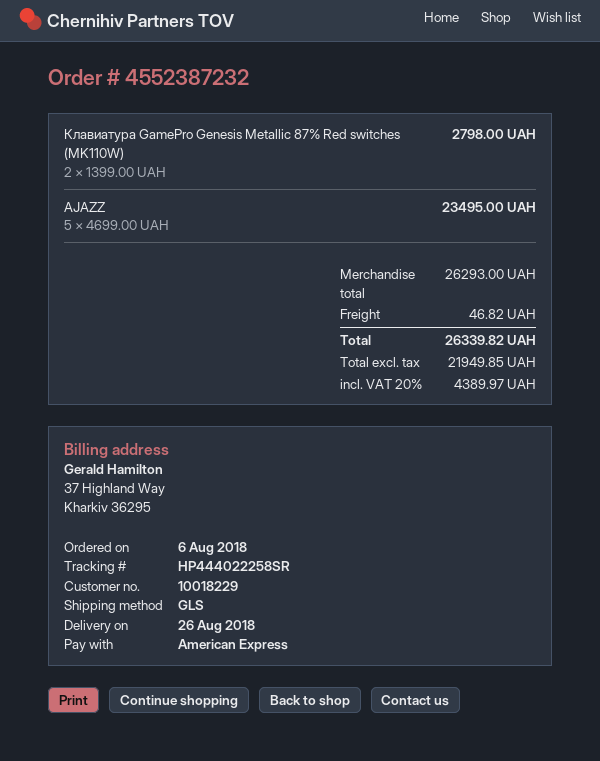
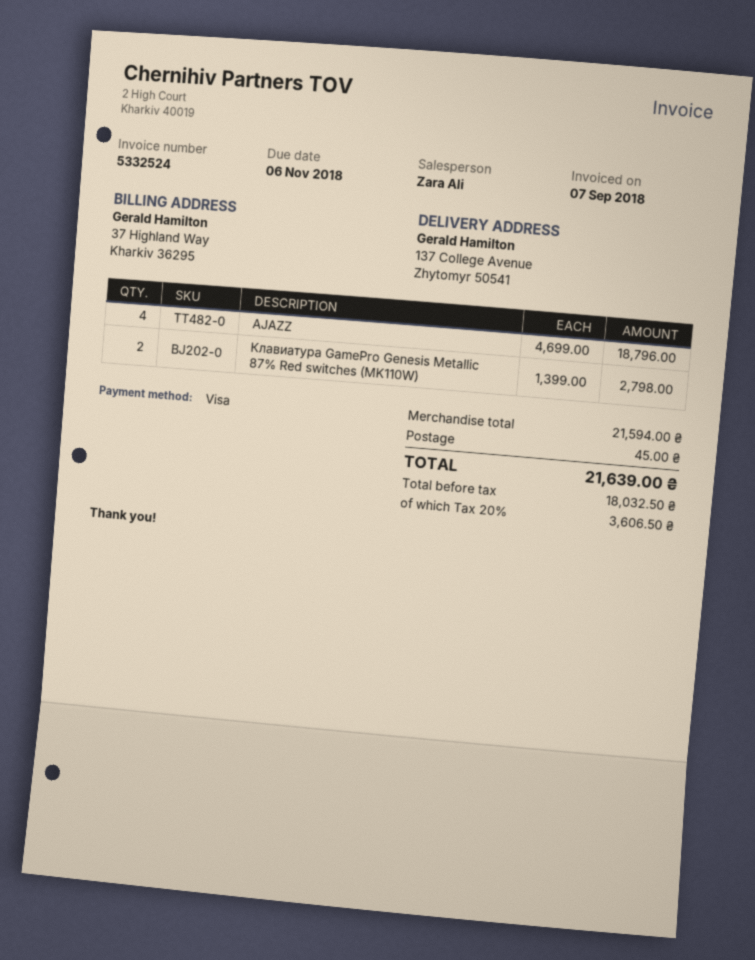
payment method: American Express -> Visa
AJAZZ: 5 x 4699.00 = 23495.00 -> 4 x 4699.00 = 18796.00
subtotal: 26293.00 -> 21594.00
shipping: 46.82 -> 45.00
net: 21949.85 -> 18032.50
tax: 20% = 4389.97 -> 20% = 3606.50
total: 26339.82 -> 21639.00

